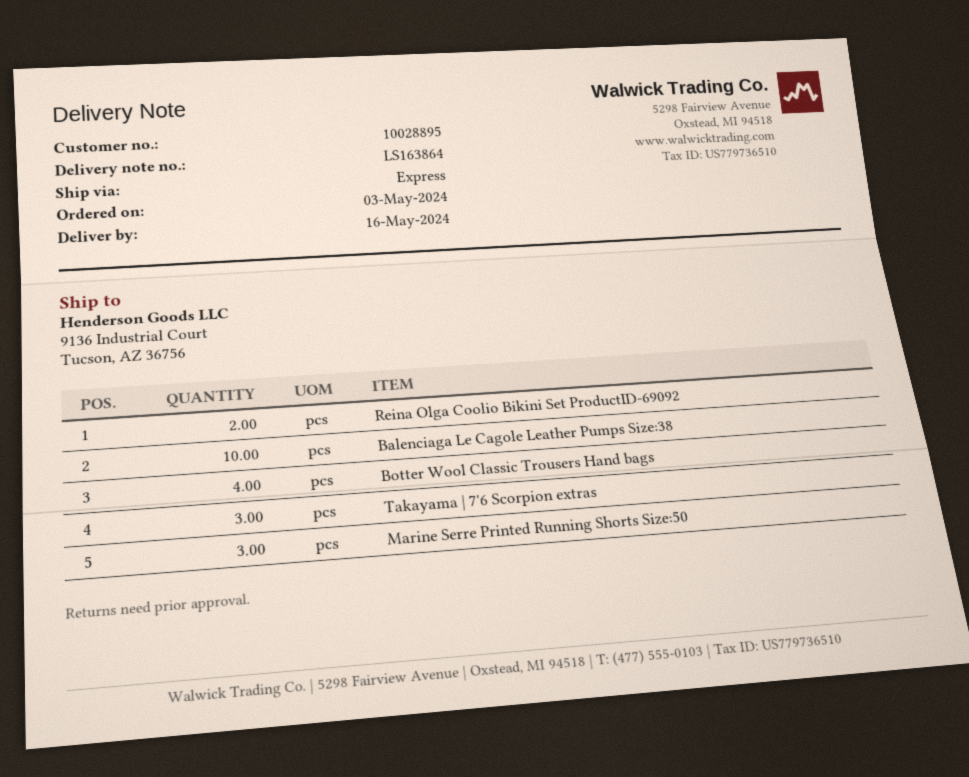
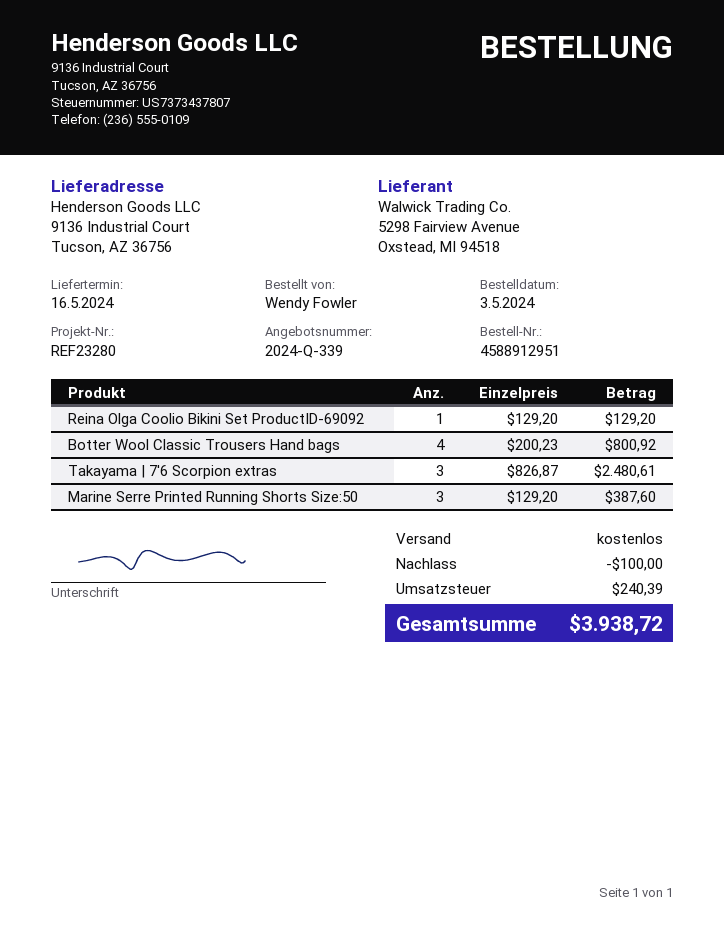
Reina Olga Coolio Bikini Set ProductID-69092: 2 -> 1
Balenciaga Le Cagole Leather Pumps Size:38: 10 -> none

